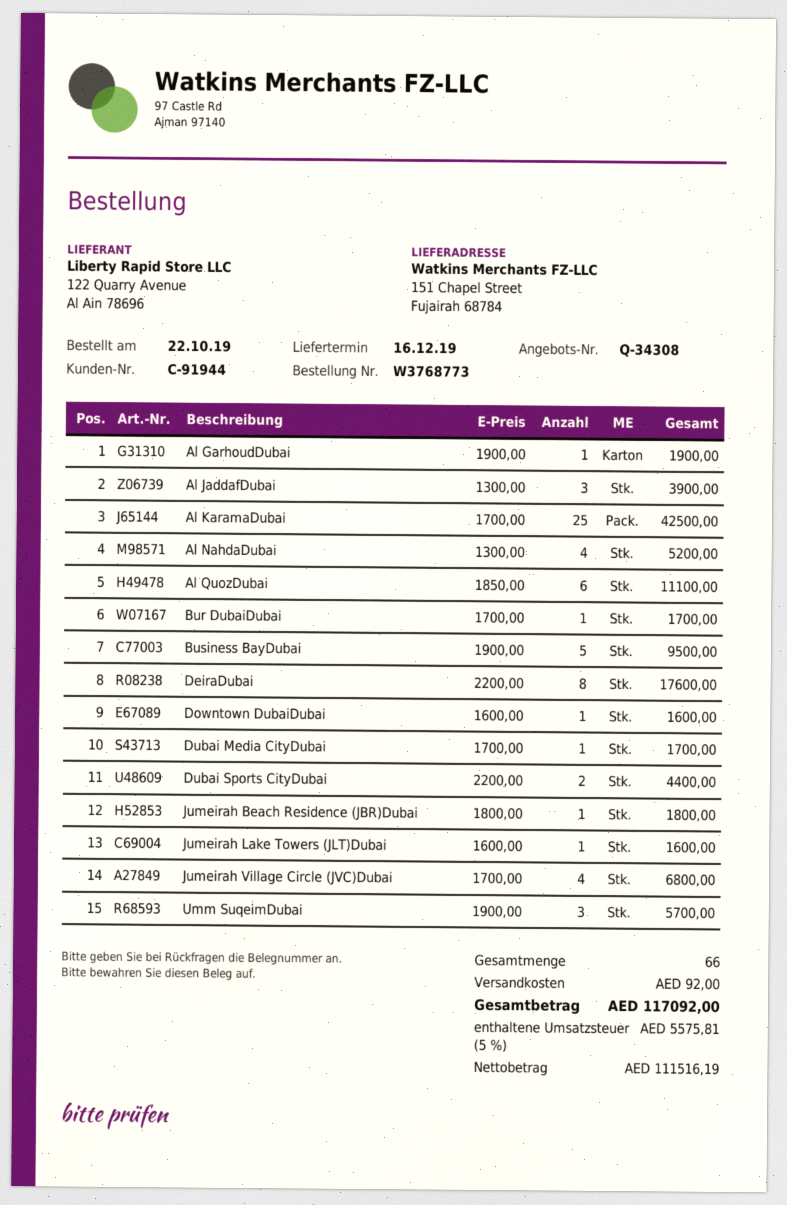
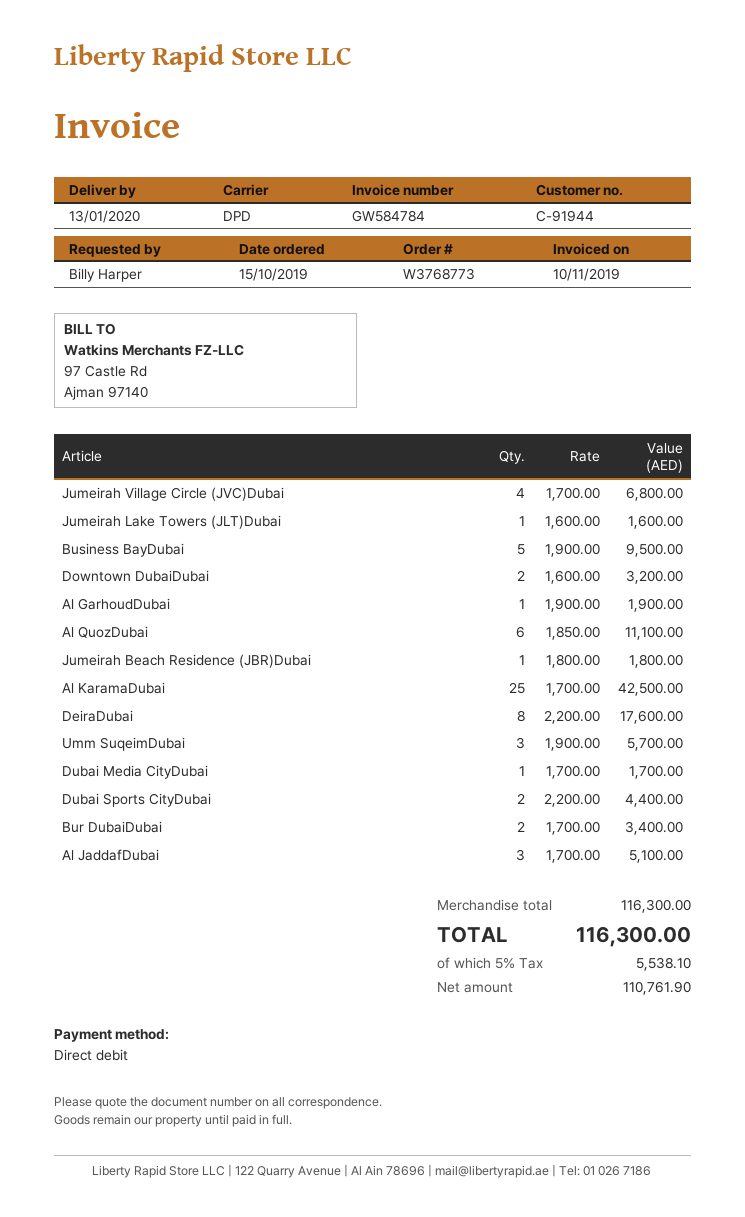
order date: 2019-10-22 -> 2019-10-15
delivery date: 2019-12-16 -> 2020-01-13
Al JaddafDubai: 3 x 1300.00 = 3900.00 -> 3 x 1700.00 = 5100.00
Al NahdaDubai: 4 x 1300.00 = 5200.00 -> none
Bur DubaiDubai: 1 x 1700.00 = 1700.00 -> 2 x 1700.00 = 3400.00
Downtown DubaiDubai: 1 x 1600.00 = 1600.00 -> 2 x 1600.00 = 3200.00
shipping: 92.00 -> none
net: 111516.19 -> 110761.90
tax: 5% = 5575.81 -> 5% = 5538.10
total: 117092.00 -> 116300.00

